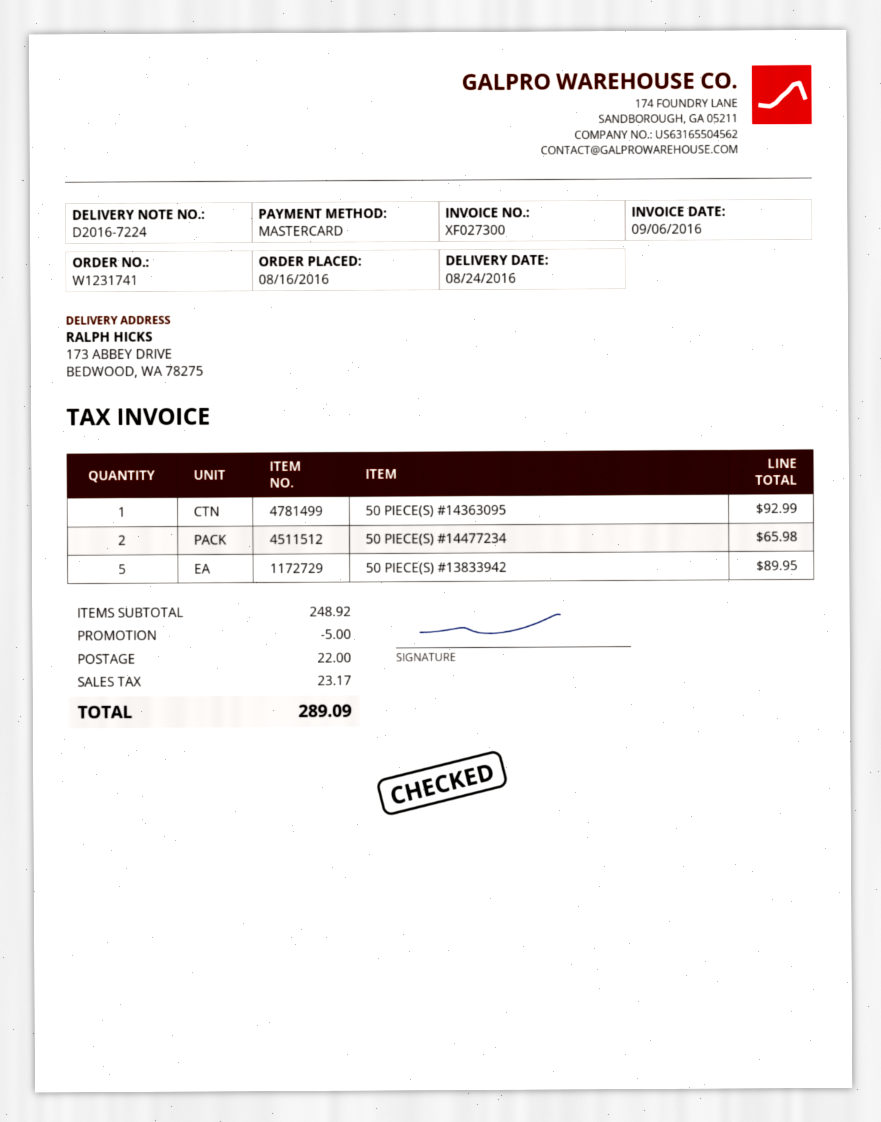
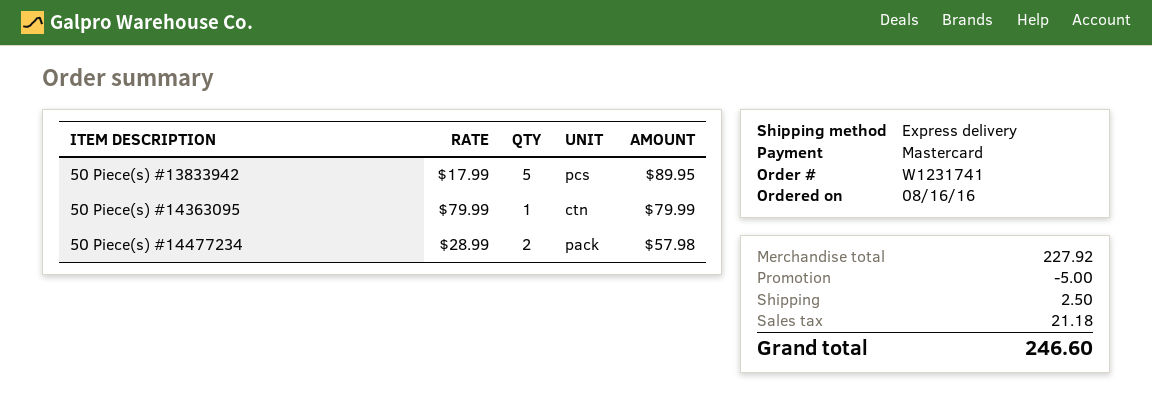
50 PIECE(S) #14363095: 1 for 92.99 -> 1 for 79.99
50 PIECE(S) #14477234: 2 for 65.98 -> 2 for 57.98
subtotal: 248.92 -> 227.92
shipping: 22.00 -> 2.50
tax: 23.17 -> 21.18
total: 289.09 -> 246.60

